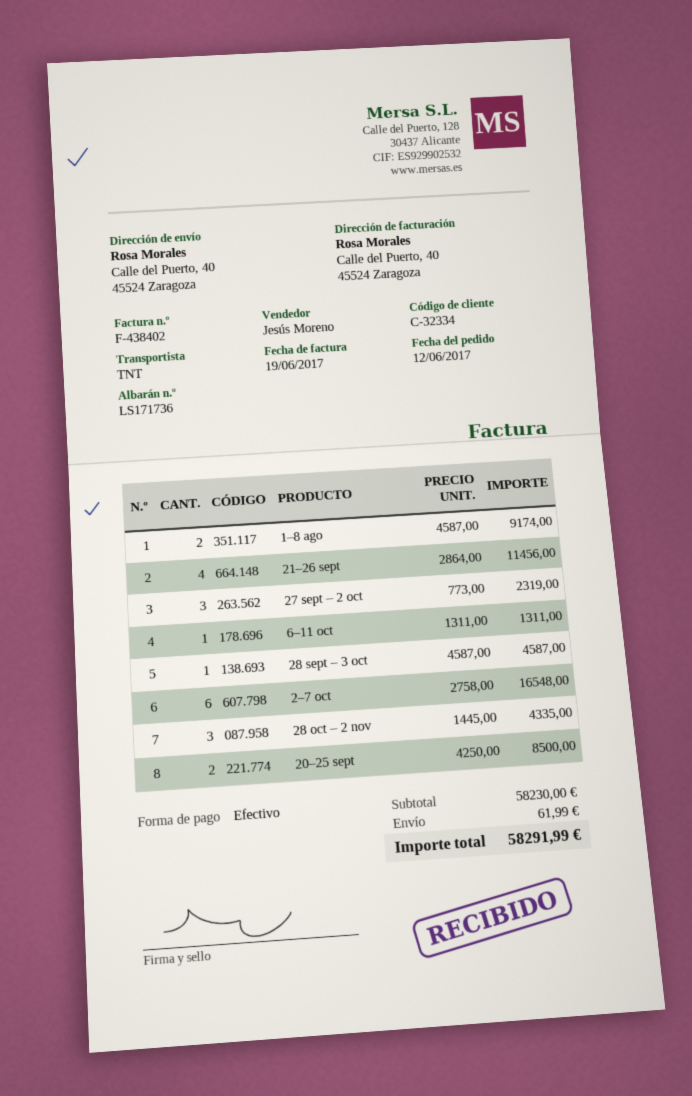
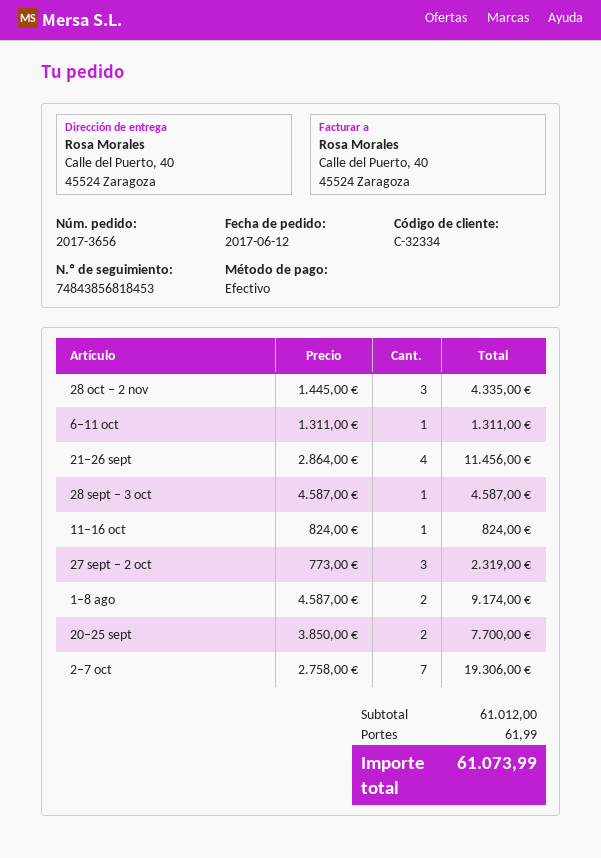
2–7 oct: 6 x 2758.00 = 16548.00 -> 7 x 2758.00 = 19306.00
20–25 sept: 2 x 4250.00 = 8500.00 -> 2 x 3850.00 = 7700.00
11–16 oct: none -> 1 x 824.00 = 824.00
subtotal: 58230.00 -> 61012.00
total: 58291.99 -> 61073.99

